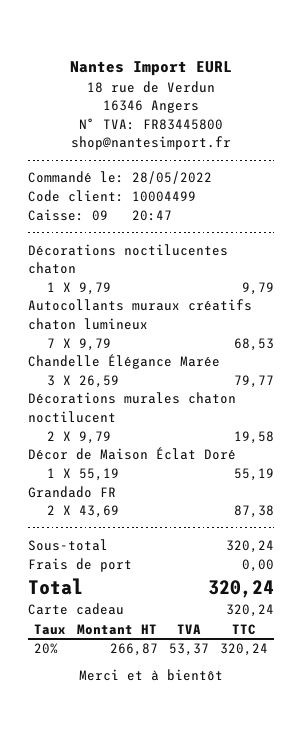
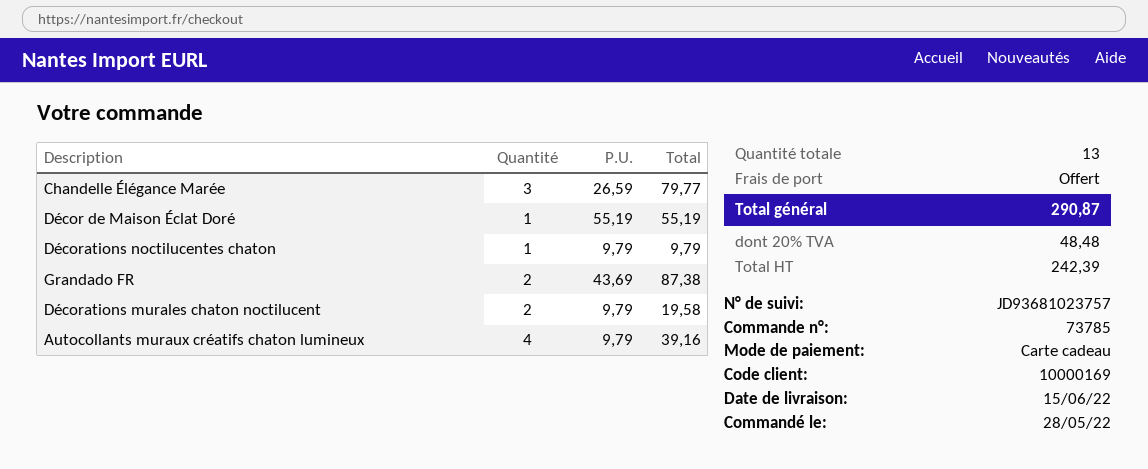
customer number: 10004499 -> 10000169
Autocollants muraux créatifs chaton lumineux: 7 x 9.79 = 68.53 -> 4 x 9.79 = 39.16
net: 266.87 -> 242.39
tax: 20% = 53.37 -> 20% = 48.48
total: 320.24 -> 290.87

